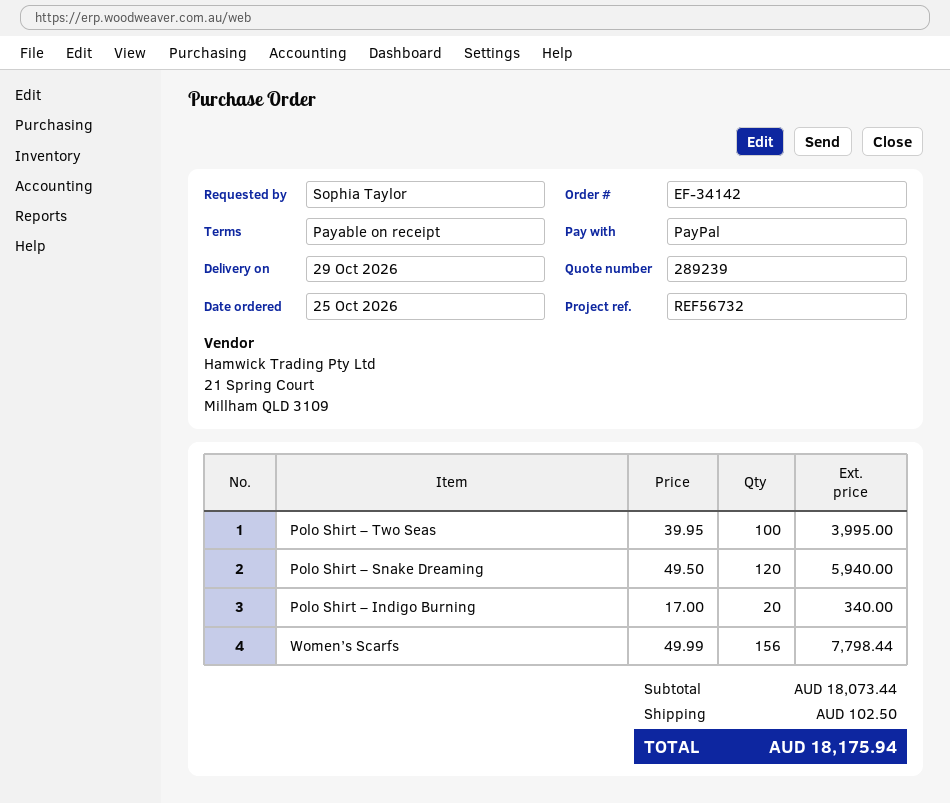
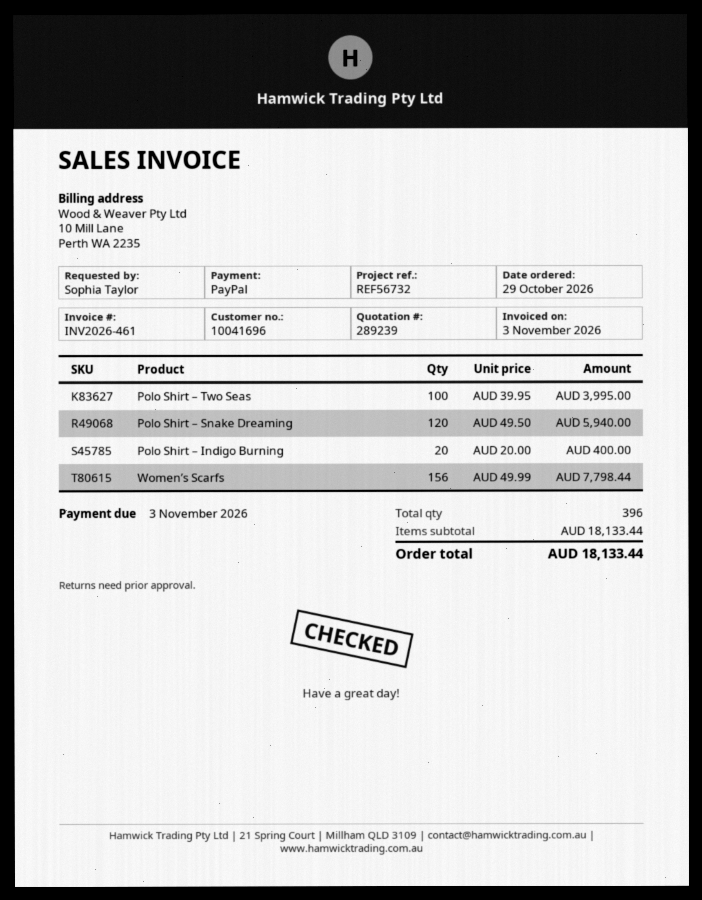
order date: 2026-10-25 -> 2026-10-29
Polo Shirt – Indigo Burning: 20 x 17.00 = 340.00 -> 20 x 20.00 = 400.00
subtotal: 18073.44 -> 18133.44
shipping: 102.50 -> none
total: 18175.94 -> 18133.44

